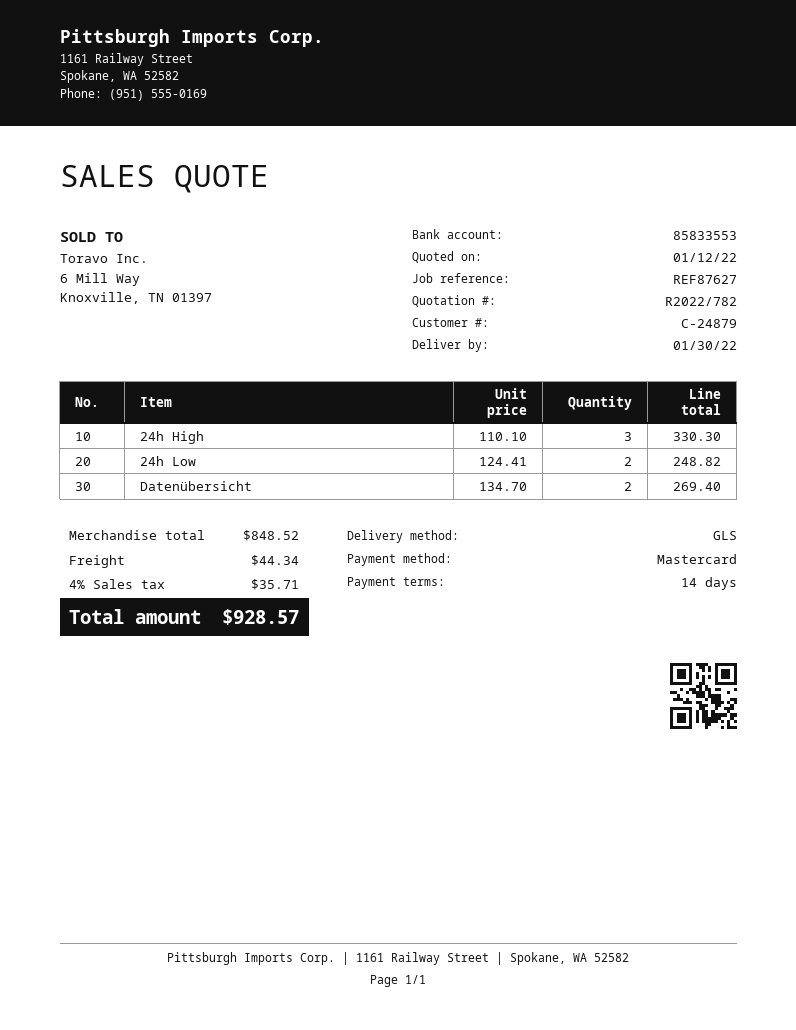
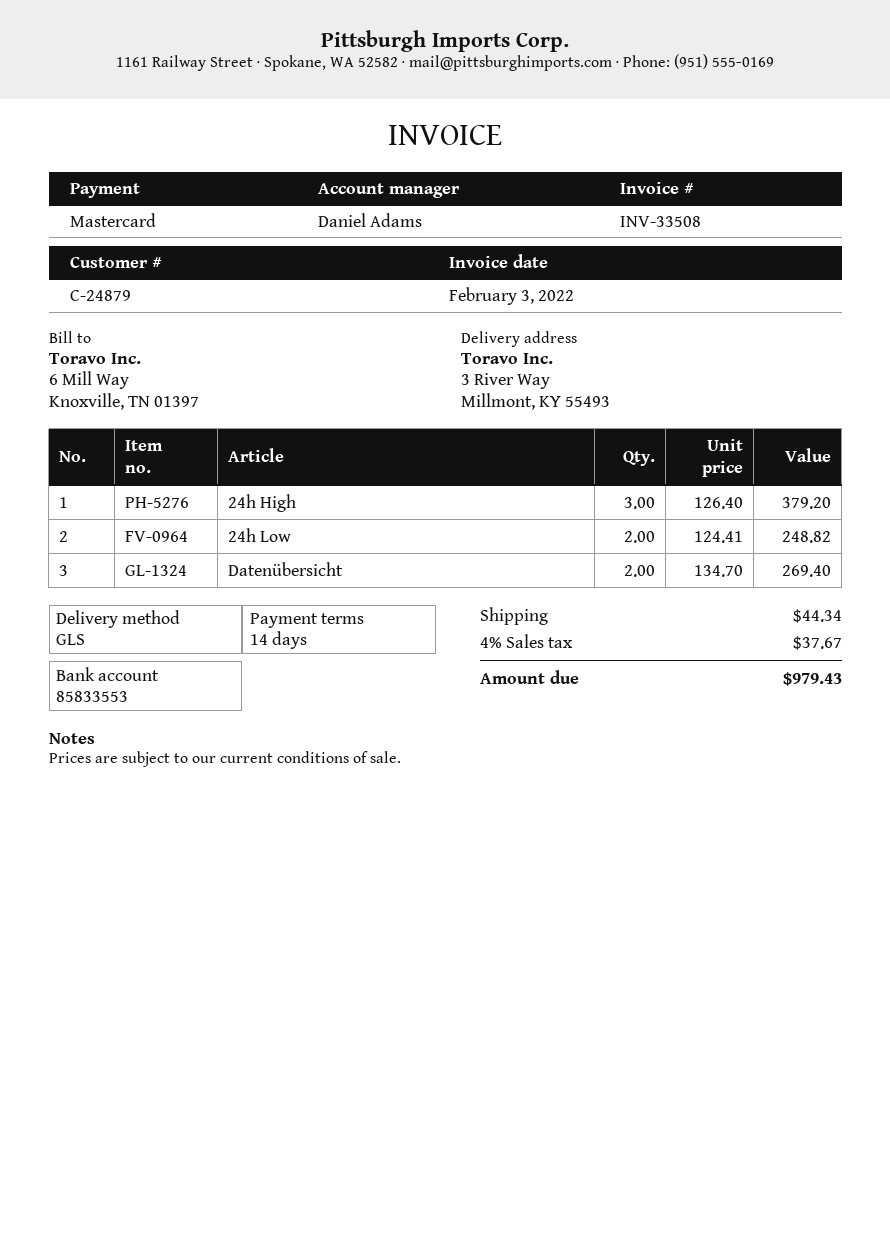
24h High: 3 x 110.10 = 330.30 -> 3 x 126.40 = 379.20
tax: 4% = 35.71 -> 4% = 37.67
total: 928.57 -> 979.43

